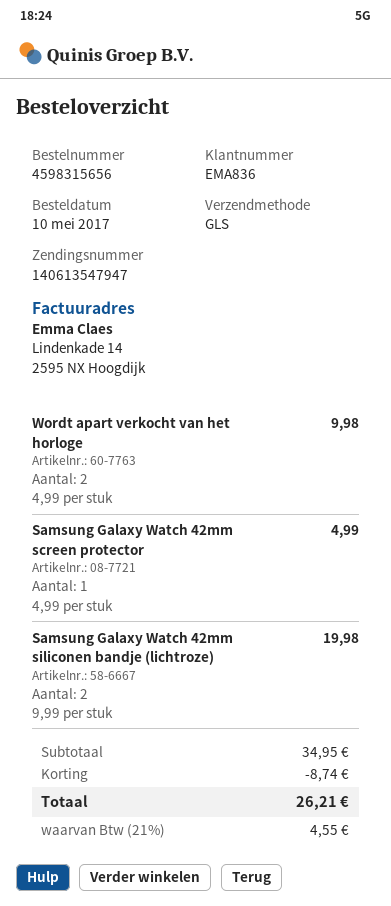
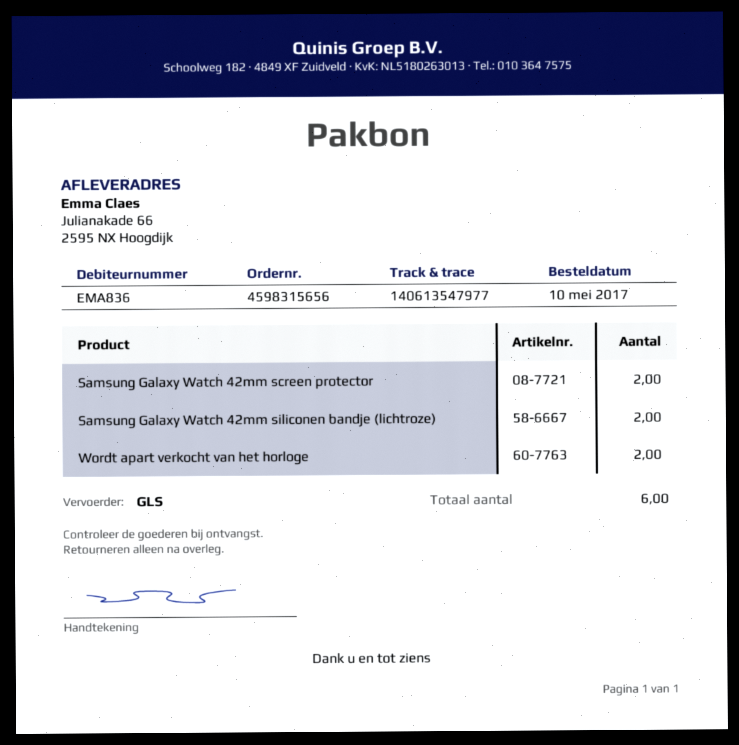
tracking number: 140613547947 -> 140613547977
Samsung Galaxy Watch 42mm screen protector: 1 -> 2

